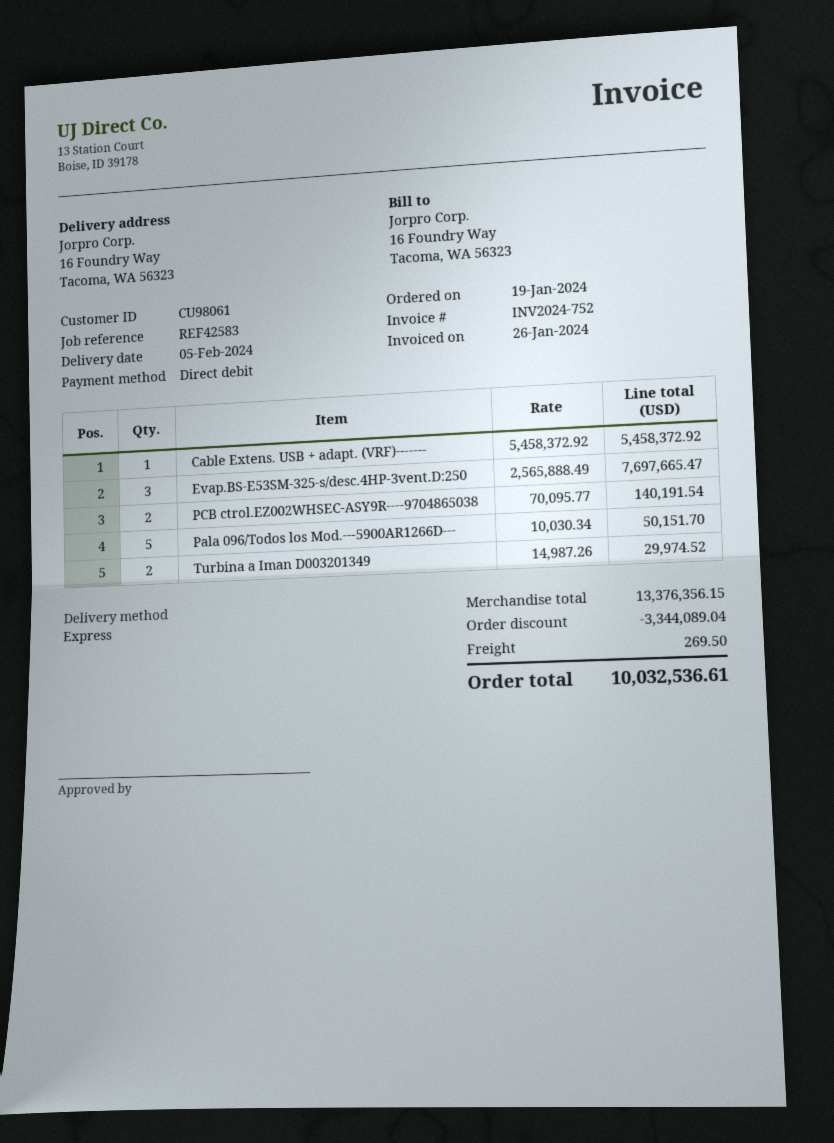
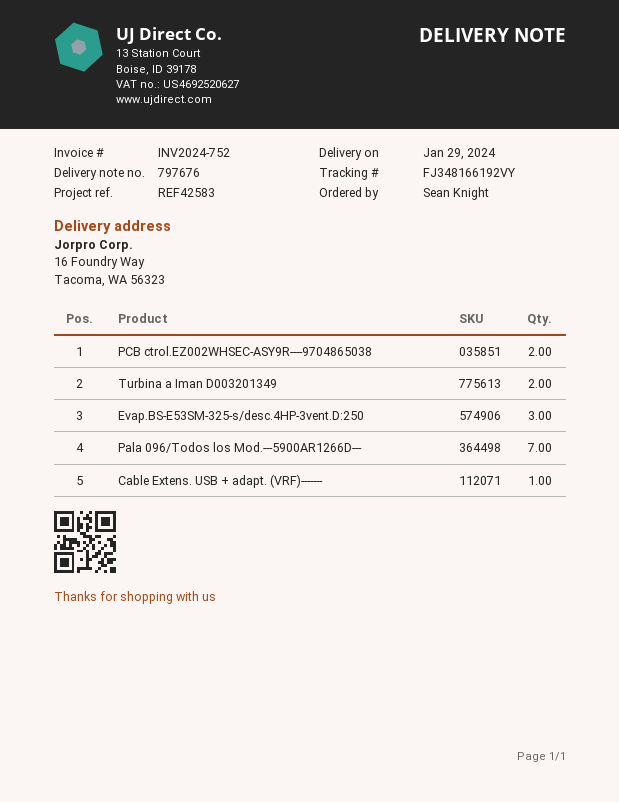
delivery date: 2024-02-05 -> 2024-01-29
Pala 096/Todos los Mod.---5900AR1266D---: 5 -> 7

